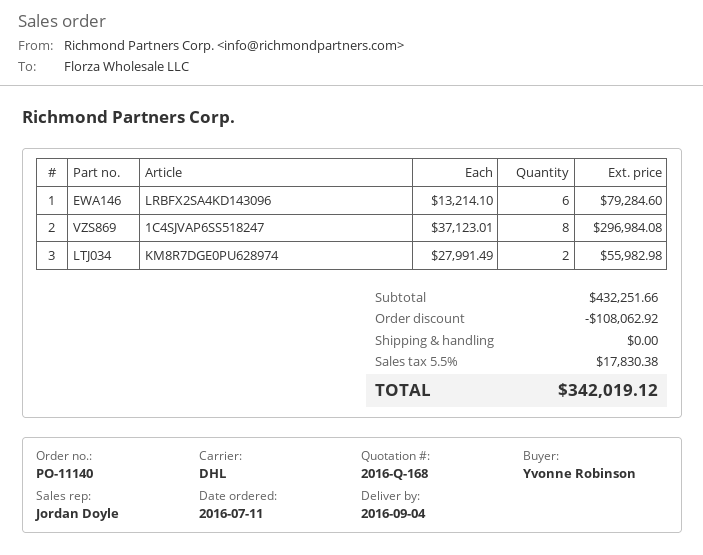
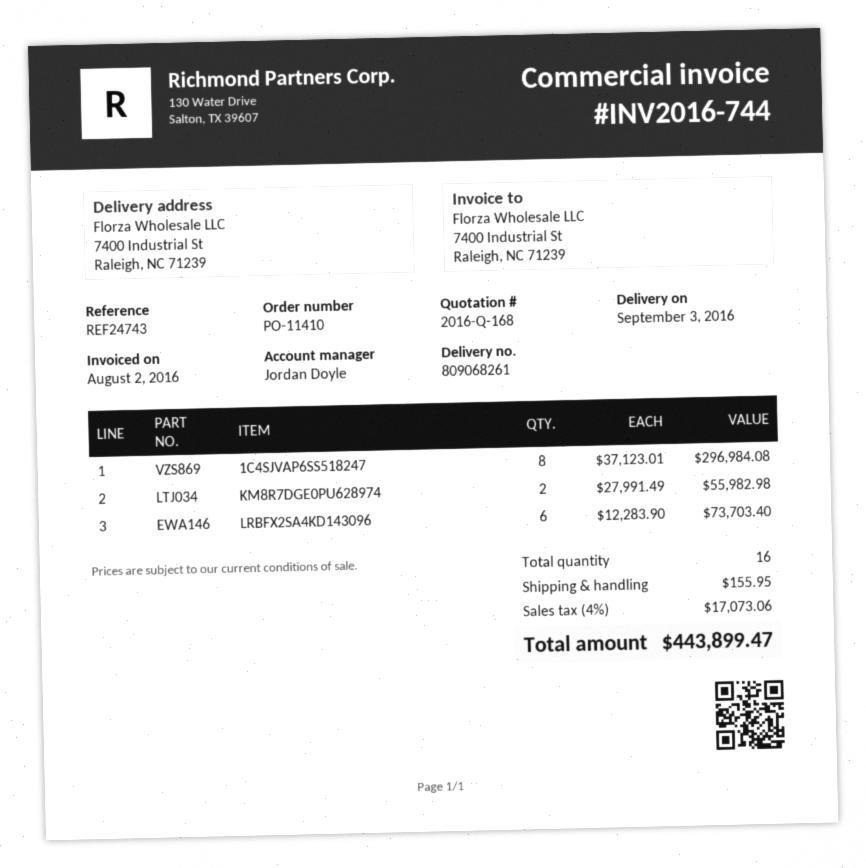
order number: PO-11140 -> PO-11410
delivery date: 2016-09-04 -> 2016-09-03
LRBFX2SA4KD143096: 6 x 13214.10 = 79284.60 -> 6 x 12283.90 = 73703.40
discount: 108062.92 -> none
shipping: 0.00 -> 155.95
tax: 5.5% = 17830.38 -> 4% = 17073.06
total: 342019.12 -> 443899.47

